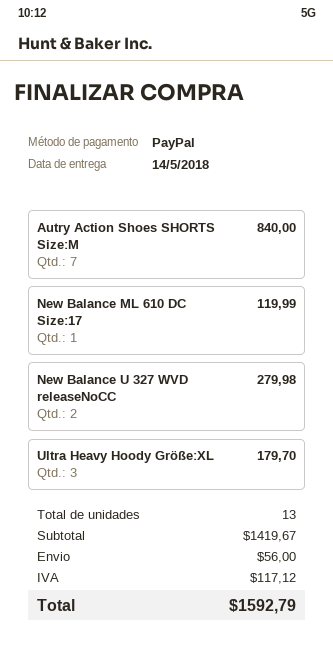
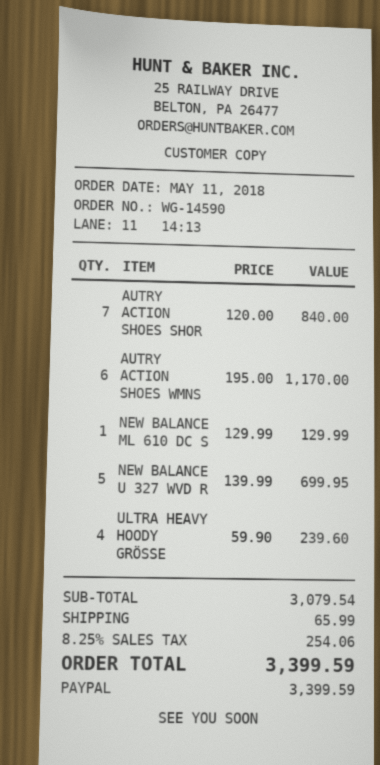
New Balance ML 610 DC Size:17: 1 for 119.99 -> 1 for 129.99
New Balance U 327 WVD releaseNoCC: 2 for 279.98 -> 5 for 699.95
Ultra Heavy Hoody Größe:XL: 3 for 179.70 -> 4 for 239.60
AUTRY ACTION SHOES WMNS: none -> 6 for 1170.00
subtotal: 1419.67 -> 3079.54
shipping: 56.00 -> 65.99
tax: 117.12 -> 254.06
total: 1592.79 -> 3399.59

